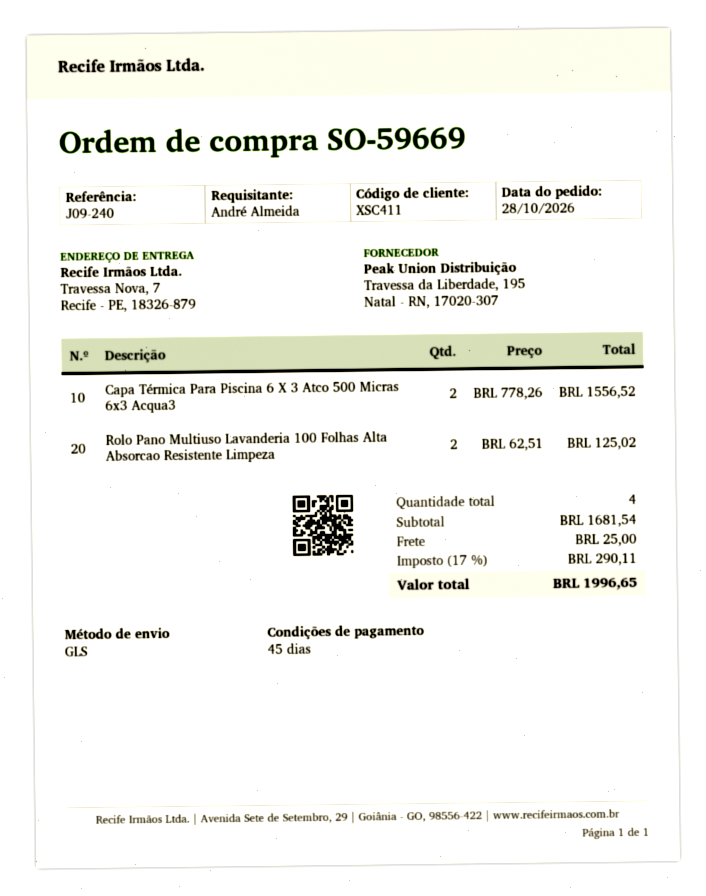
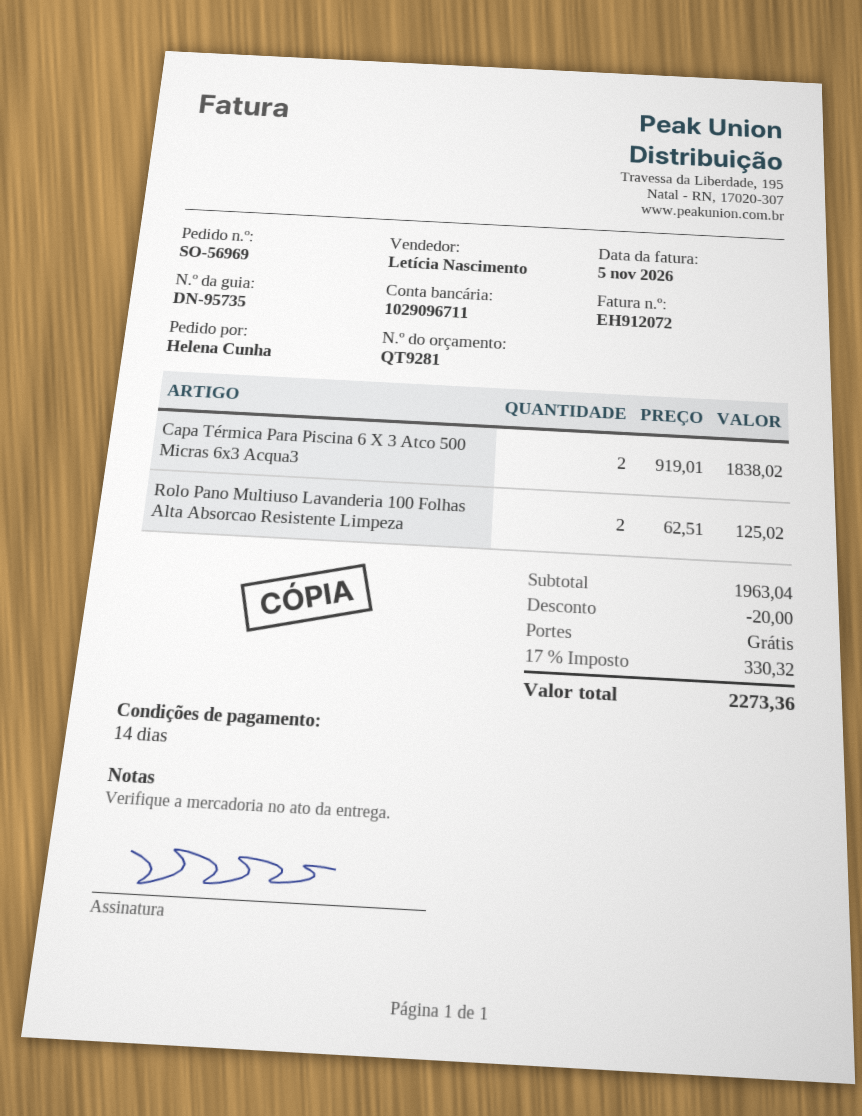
order number: SO-59669 -> SO-56969
payment terms: 45 days -> 14 days
ordered by: André Almeida -> Helena Cunha
Capa Térmica Para Piscina 6 X 3 Atco 500 Micras 6x3 Acqua3: 2 x 778.26 = 1556.52 -> 2 x 919.01 = 1838.02
subtotal: 1681.54 -> 1963.04
discount: none -> 20.00
shipping: 25.00 -> 0.00
tax: 17% = 290.11 -> 17% = 330.32
total: 1996.65 -> 2273.36

